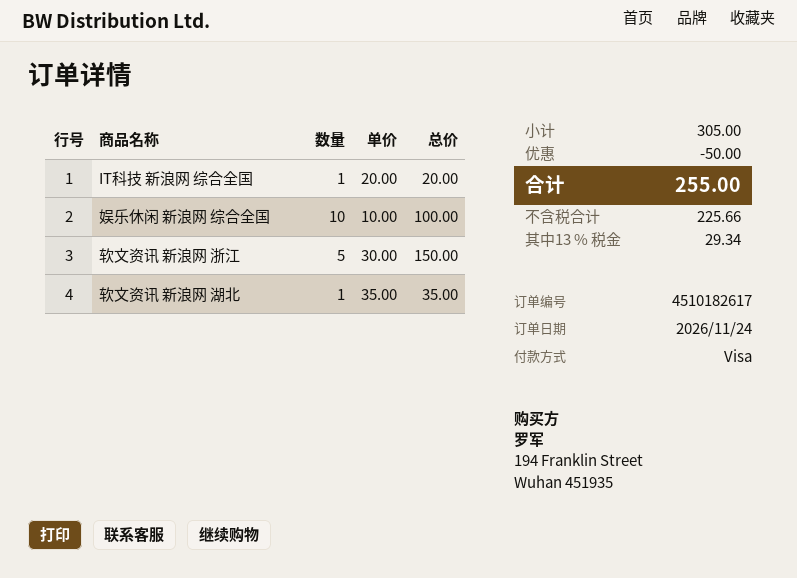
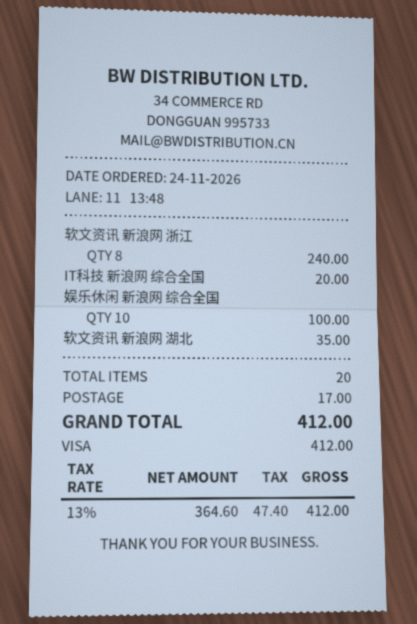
软文资讯 新浪网 浙江: 5 for 150.00 -> 8 for 240.00
discount: 50.00 -> none
shipping: none -> 17.00
net: 225.66 -> 364.60
tax: 13% = 29.34 -> 13% = 47.40
total: 255.00 -> 412.00

